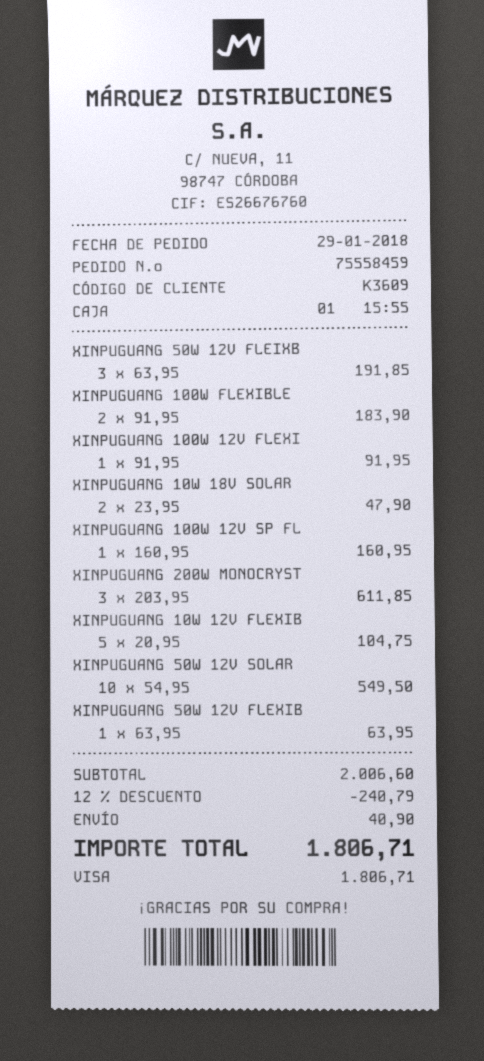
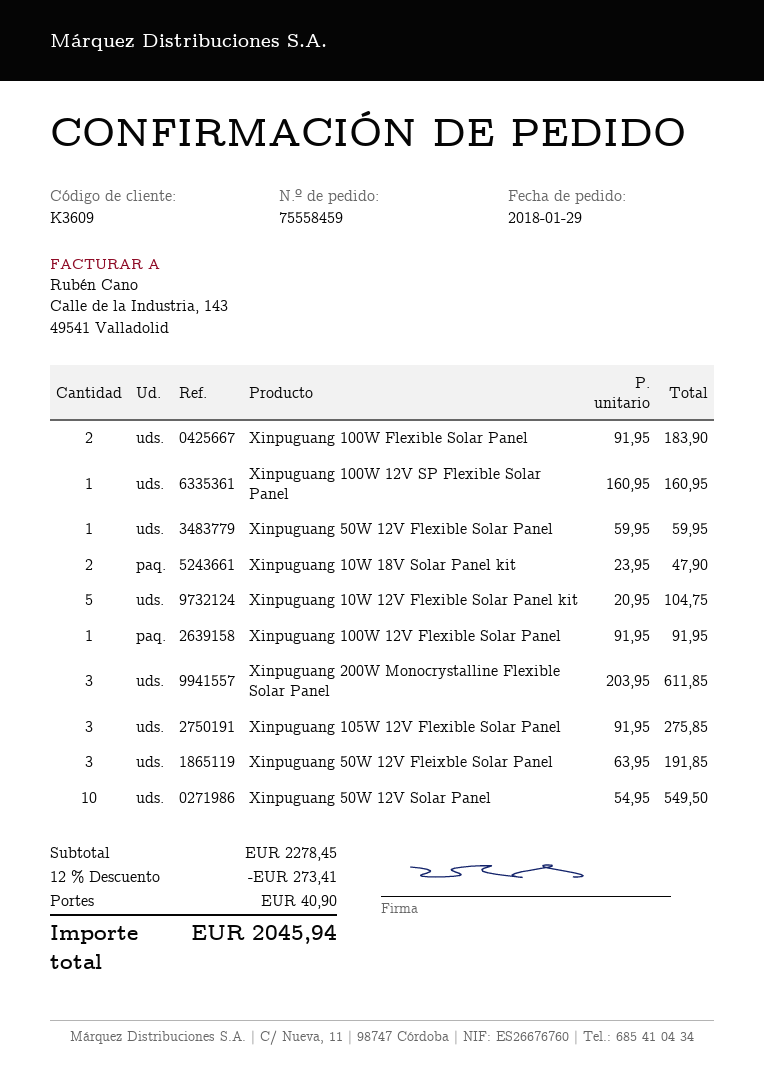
XINPUGUANG 50W 12V FLEXIB: 1 x 63.95 = 63.95 -> 1 x 59.95 = 59.95
Xinpuguang 105W 12V Flexible Solar Panel: none -> 3 x 91.95 = 275.85
subtotal: 2006.60 -> 2278.45
discount: 12% = 240.79 -> 12% = 273.41
total: 1806.71 -> 2045.94

